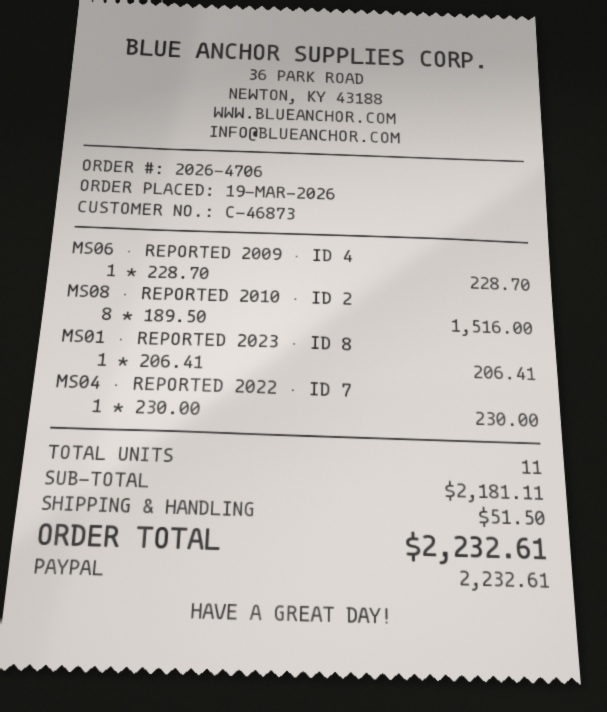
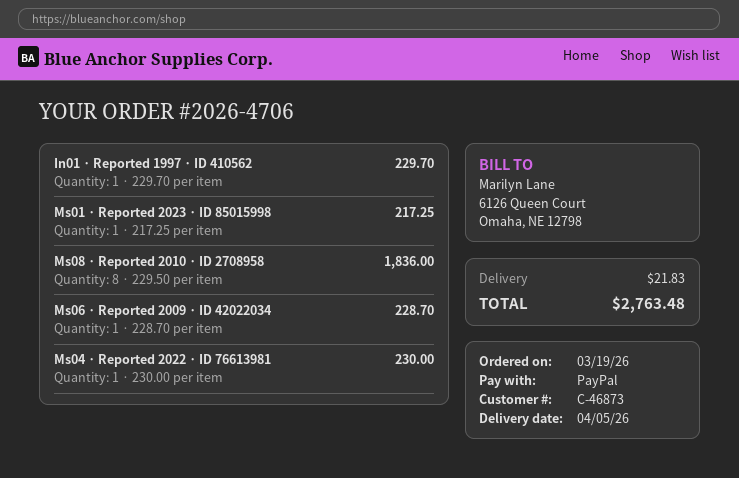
MS08 · REPORTED 2010 · ID 2: 8 x 189.50 = 1516.00 -> 8 x 229.50 = 1836.00
MS01 · REPORTED 2023 · ID 8: 1 x 206.41 = 206.41 -> 1 x 217.25 = 217.25
In01 · Reported 1997 · ID 410562: none -> 1 x 229.70 = 229.70
shipping: 51.50 -> 21.83
total: 2232.61 -> 2763.48

